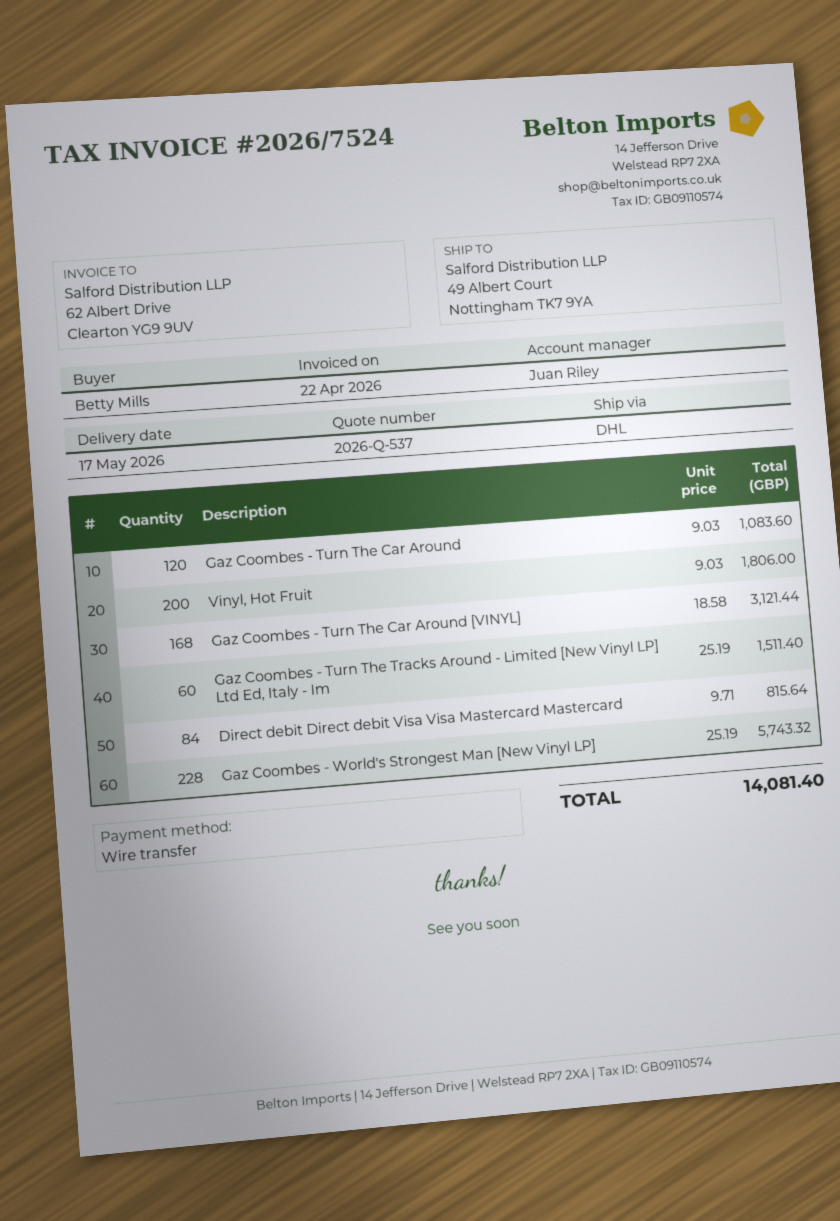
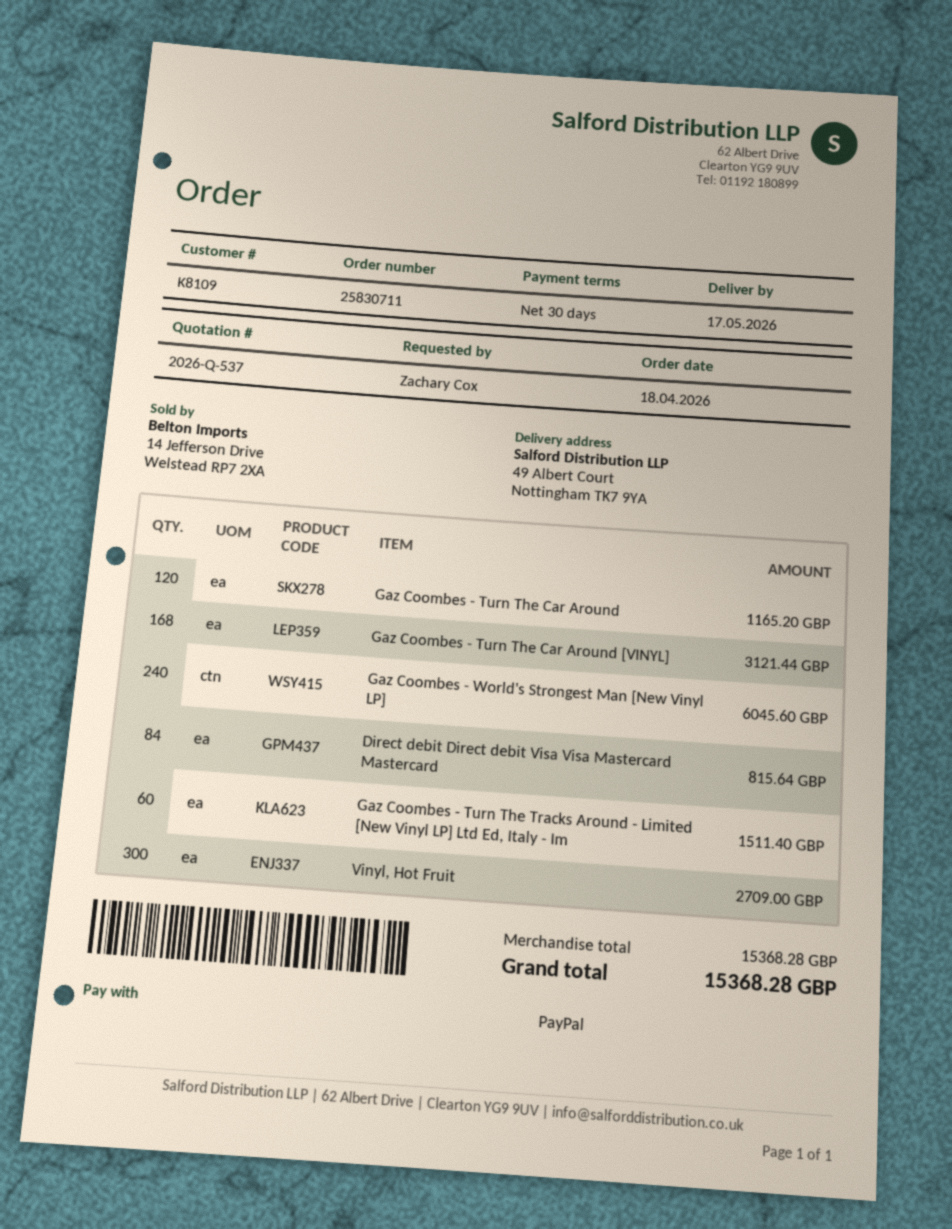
ordered by: Betty Mills -> Zachary Cox
payment method: bank transfer -> PayPal
Gaz Coombes - Turn The Car Around: 120 for 1083.60 -> 120 for 1165.20
Vinyl, Hot Fruit: 200 for 1806.00 -> 300 for 2709.00
Gaz Coombes - World's Strongest Man [New Vinyl LP]: 228 for 5743.32 -> 240 for 6045.60
total: 14081.40 -> 15368.28

